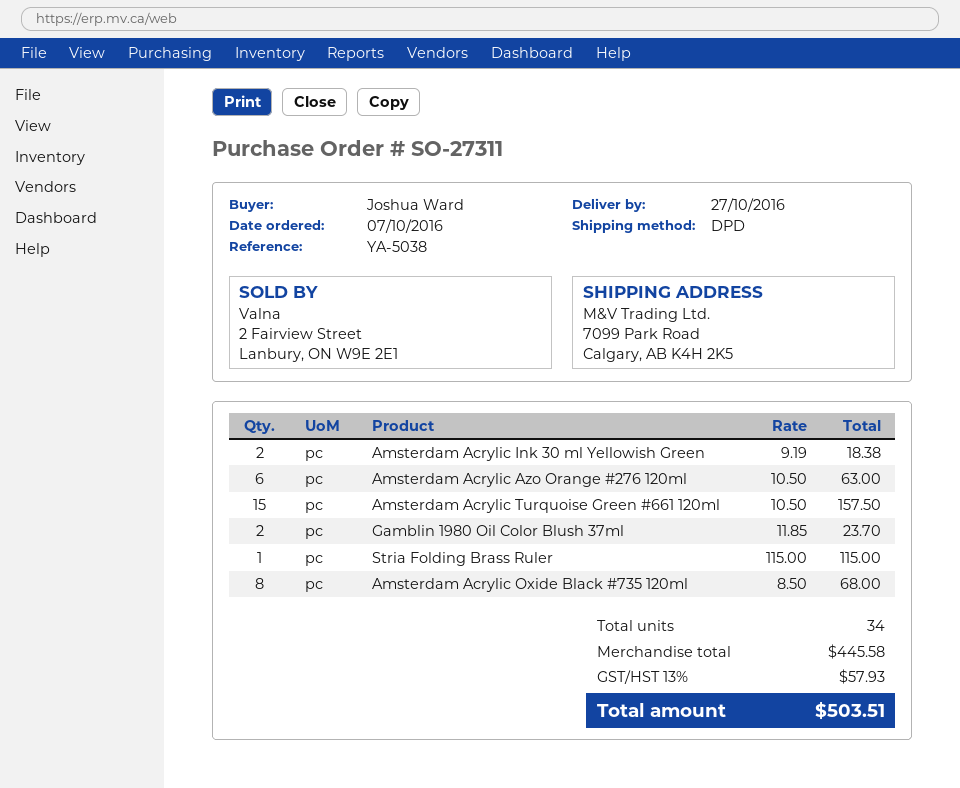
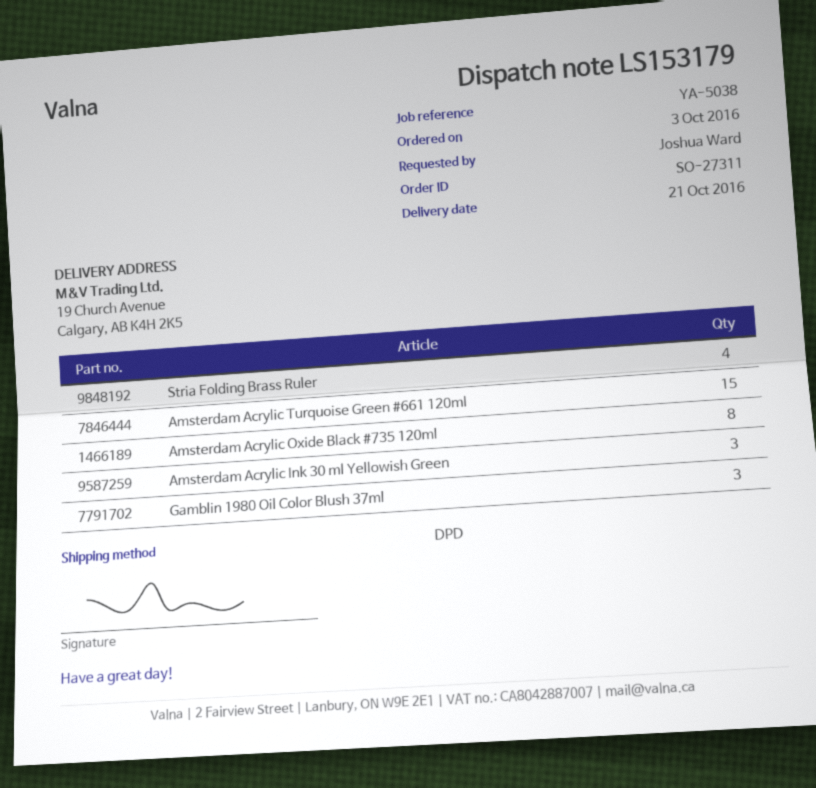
order date: 2016-10-07 -> 2016-10-03
delivery date: 2016-10-27 -> 2016-10-21
ship to: 7099 Park Road, Calgary, AB K4H 2K5 -> 19 Church Avenue, Calgary, AB K4H 2K5
Amsterdam Acrylic Ink 30 ml Yellowish Green: 2 -> 3
Amsterdam Acrylic Azo Orange #276 120ml: 6 -> none
Gamblin 1980 Oil Color Blush 37ml: 2 -> 3
Stria Folding Brass Ruler: 1 -> 4

